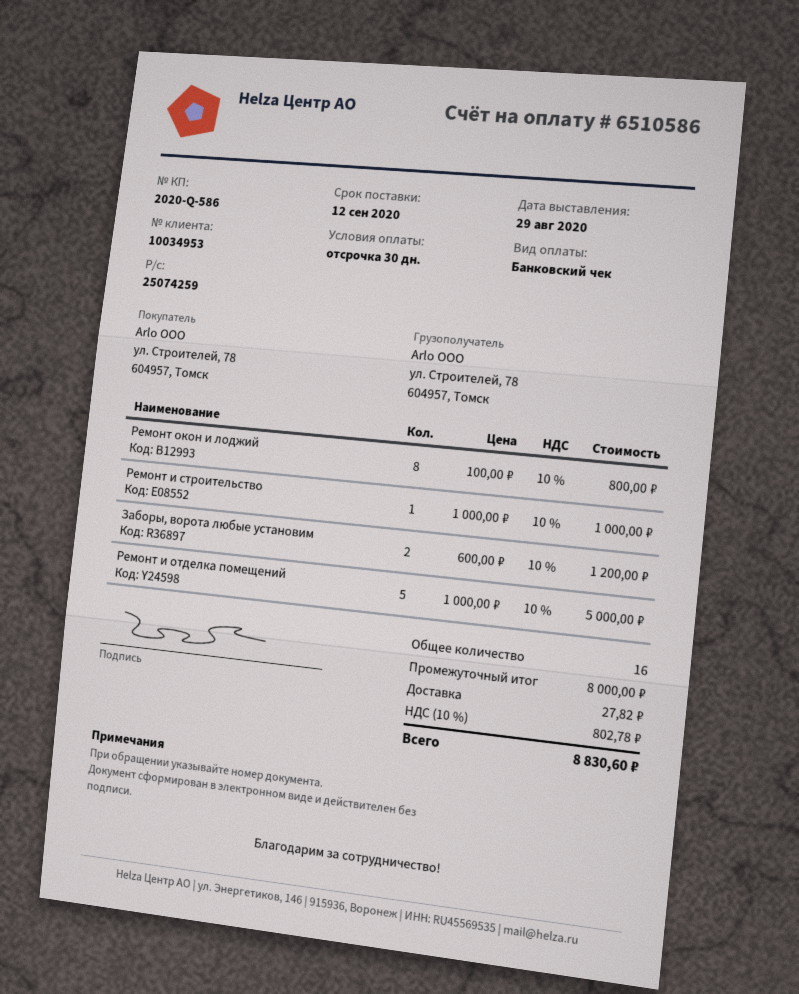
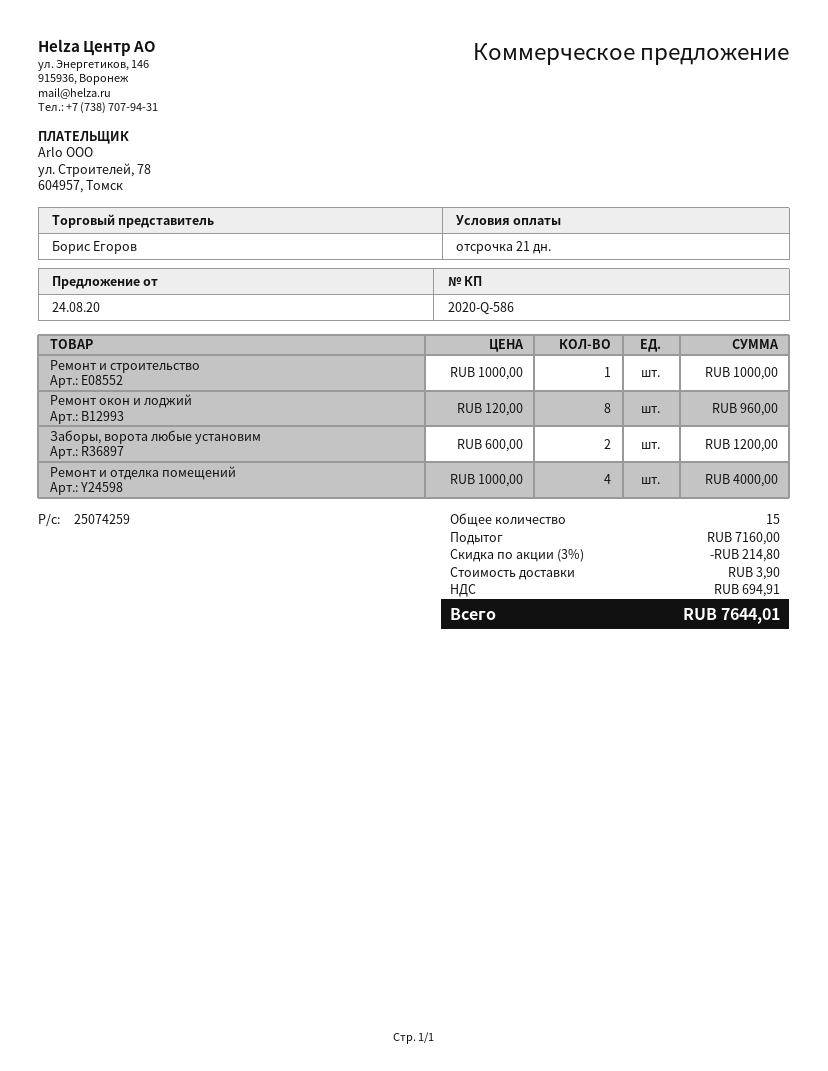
payment terms: 30 days -> 21 days
Ремонт окон и лоджий: 8 x 100.00 = 800.00 -> 8 x 120.00 = 960.00
Pемонт и отделка помещений: 5 x 1000.00 = 5000.00 -> 4 x 1000.00 = 4000.00
total quantity: 16 -> 15
subtotal: 8000.00 -> 7160.00
discount: none -> 3% = 214.80
shipping: 27.82 -> 3.90
tax: 802.78 -> 694.91
total: 8830.60 -> 7644.01

